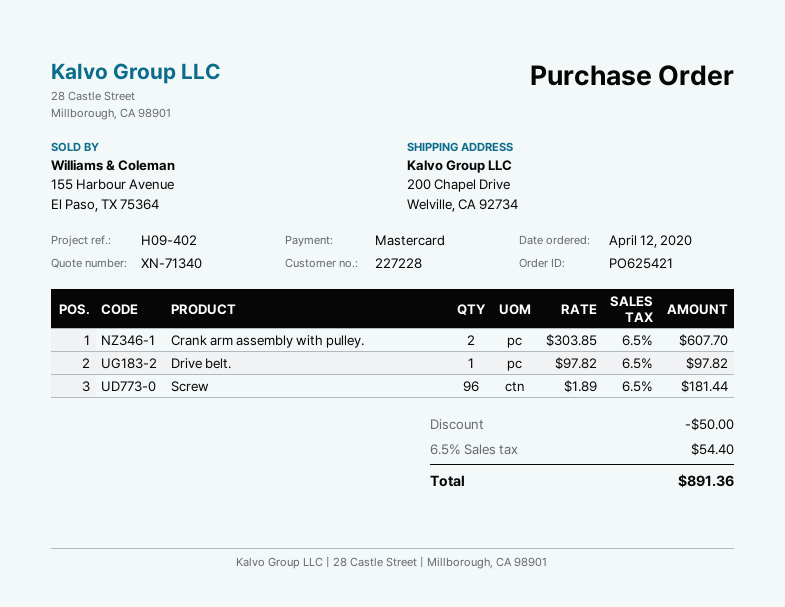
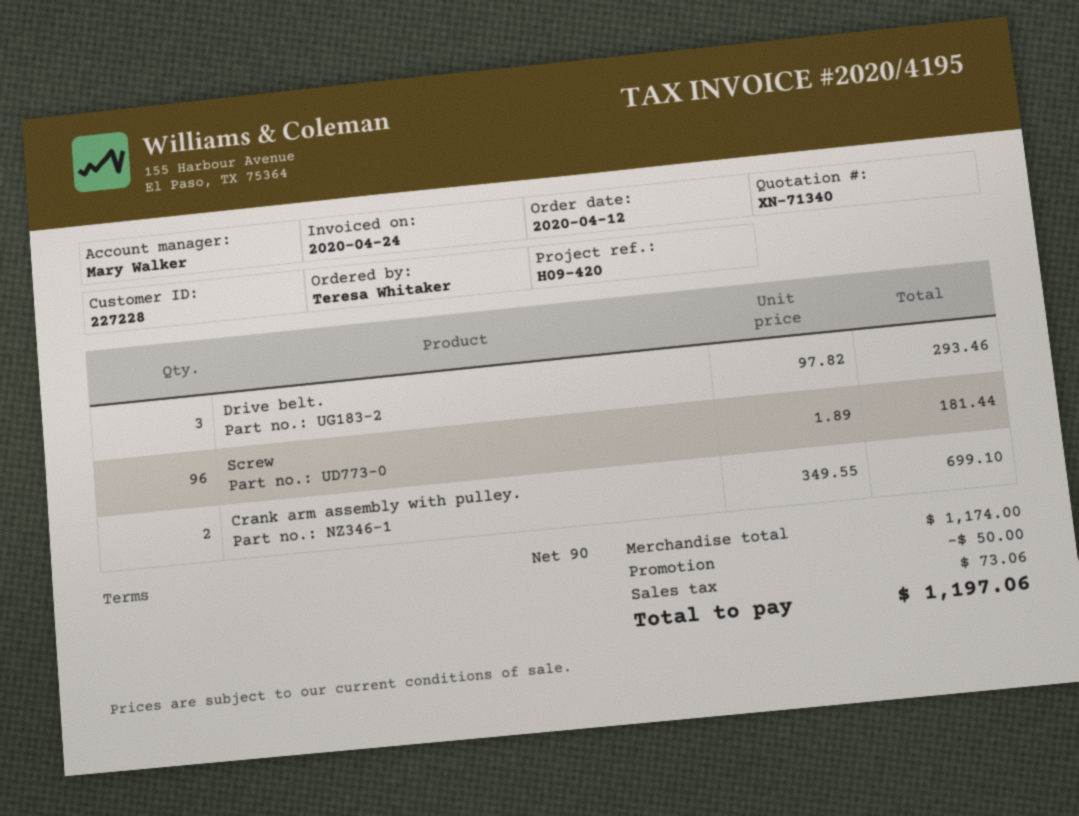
reference: H09-402 -> H09-420
Crank arm assembly with pulley.: 2 x 303.85 = 607.70 -> 2 x 349.55 = 699.10
Drive belt.: 1 x 97.82 = 97.82 -> 3 x 97.82 = 293.46
tax: 54.40 -> 73.06
total: 891.36 -> 1197.06

